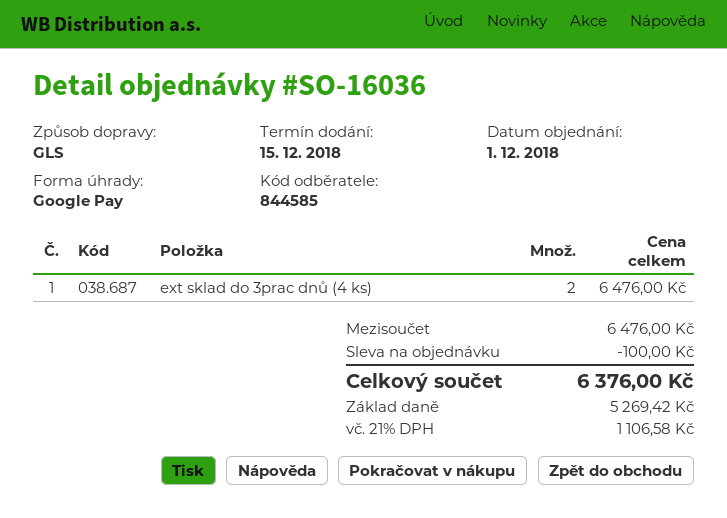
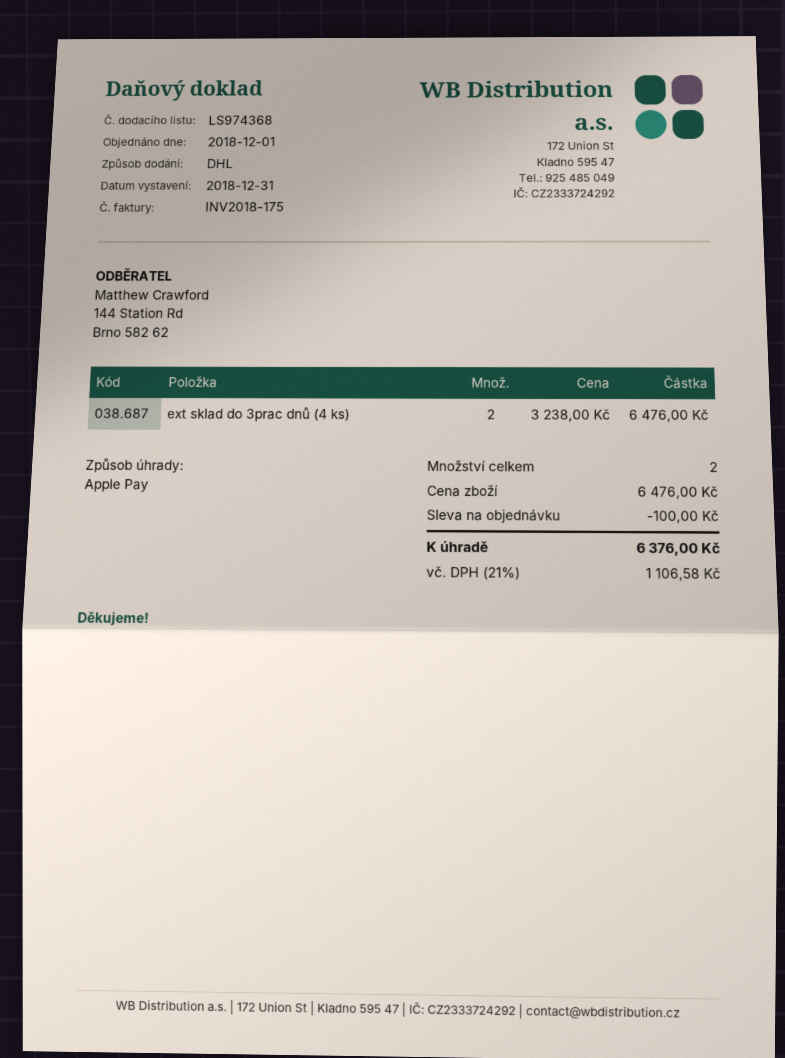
payment method: Google Pay -> Apple Pay
shipping method: GLS -> DHL

